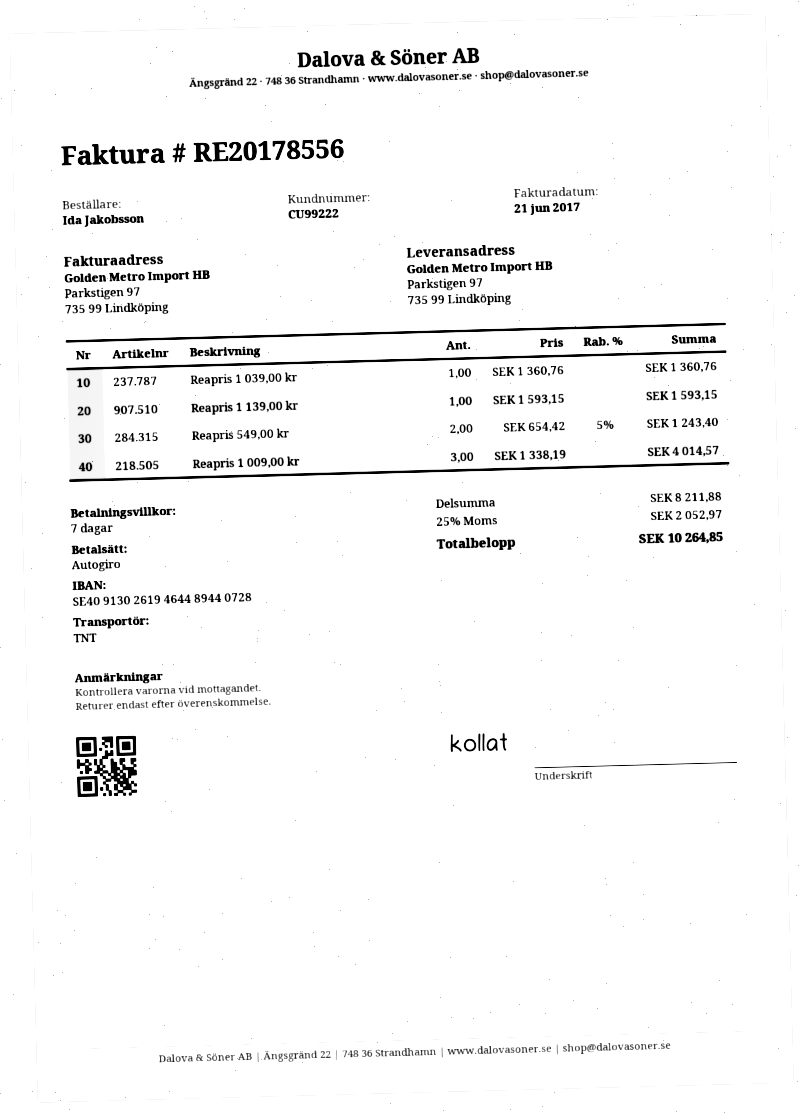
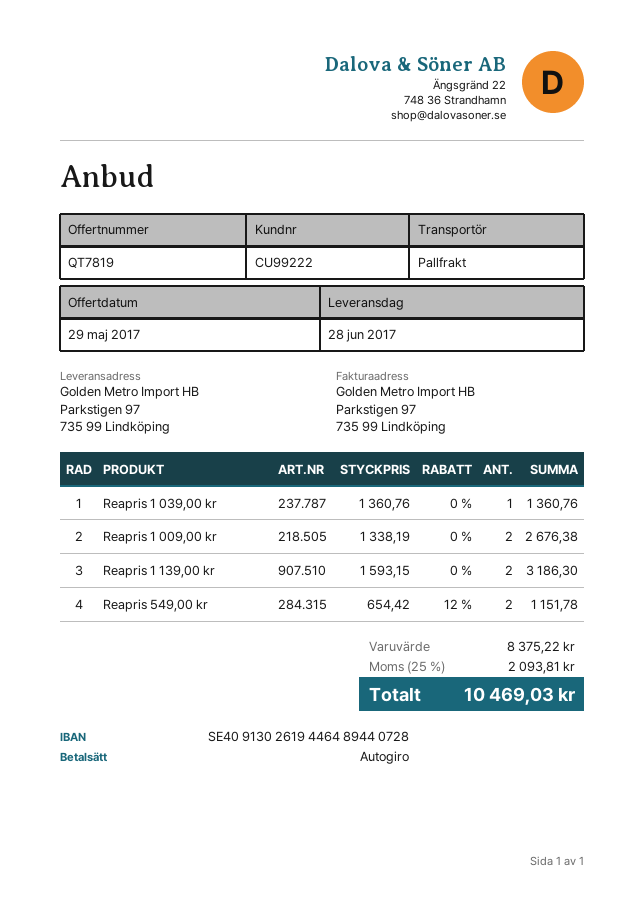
bank account: SE4091302619464489440728 -> SE4091302619446489440728
shipping method: TNT -> pallet freight
Reapris 1 139,00 kr: 1 x 1593.15 = 1593.15 -> 2 x 1593.15 = 3186.30
Reapris 549,00 kr: 2 x 654.42 - 5% = 1243.40 -> 2 x 654.42 - 12% = 1151.78
Reapris 1 009,00 kr: 3 x 1338.19 = 4014.57 -> 2 x 1338.19 = 2676.38
subtotal: 8211.88 -> 8375.22
tax: 25% = 2052.97 -> 25% = 2093.81
total: 10264.85 -> 10469.03

